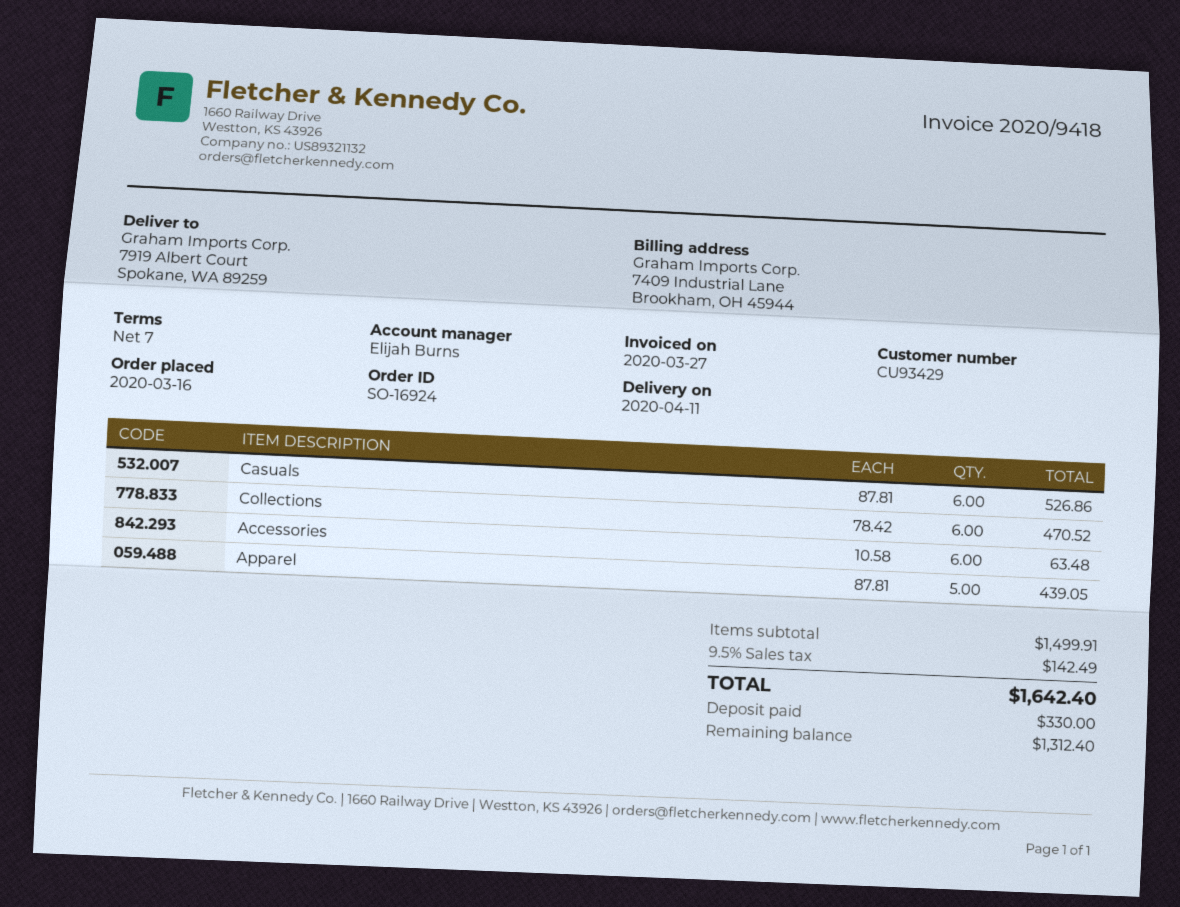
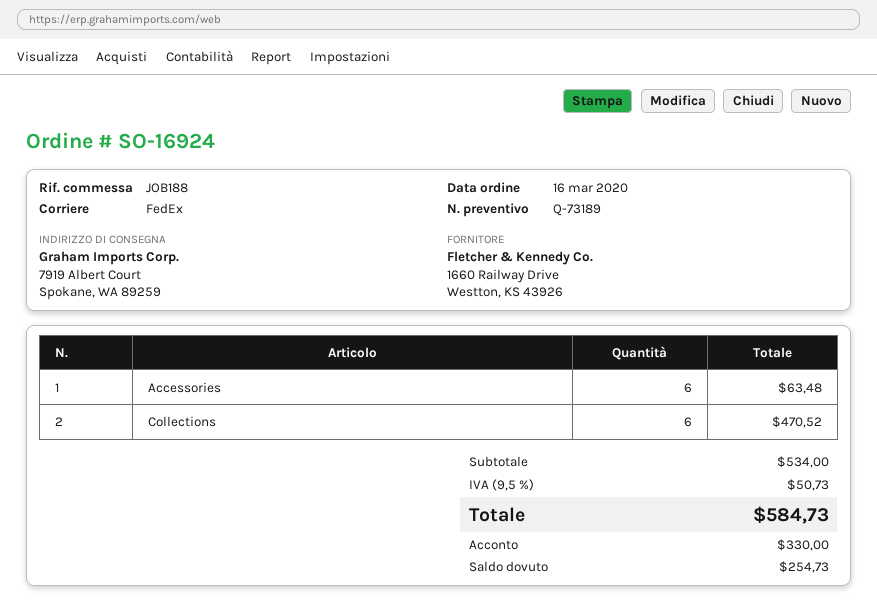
Casuals: 6 for 526.86 -> none
Apparel: 5 for 439.05 -> none
subtotal: 1499.91 -> 534.00
tax: 9.5% = 142.49 -> 9.5% = 50.73
total: 1642.40 -> 584.73
balance: 1312.40 -> 254.73

